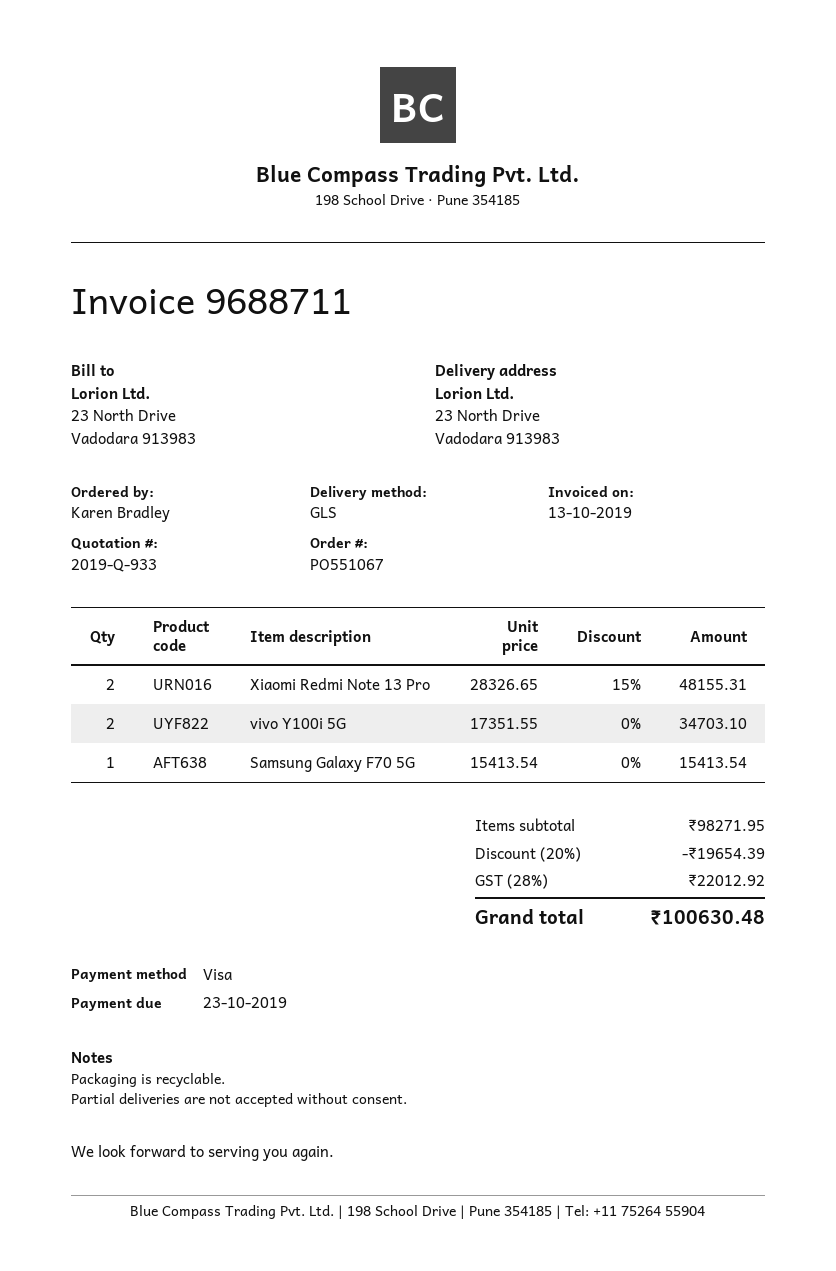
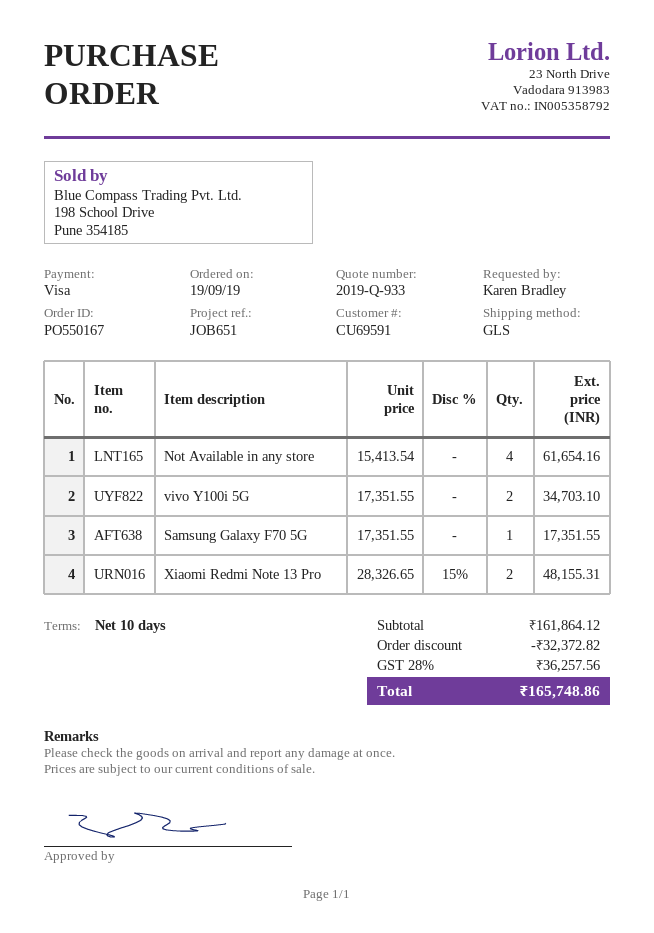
order number: PO551067 -> PO550167
Samsung Galaxy F70 5G: 1 x 15413.54 = 15413.54 -> 1 x 17351.55 = 17351.55
Not Available in any store: none -> 4 x 15413.54 = 61654.16
subtotal: 98271.95 -> 161864.12
discount: 19654.39 -> 32372.82
tax: 28% = 22012.92 -> 28% = 36257.56
total: 100630.48 -> 165748.86

